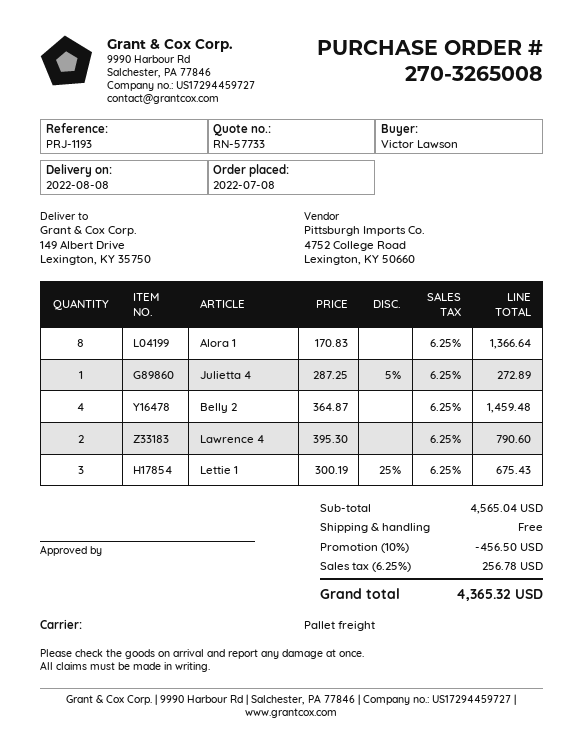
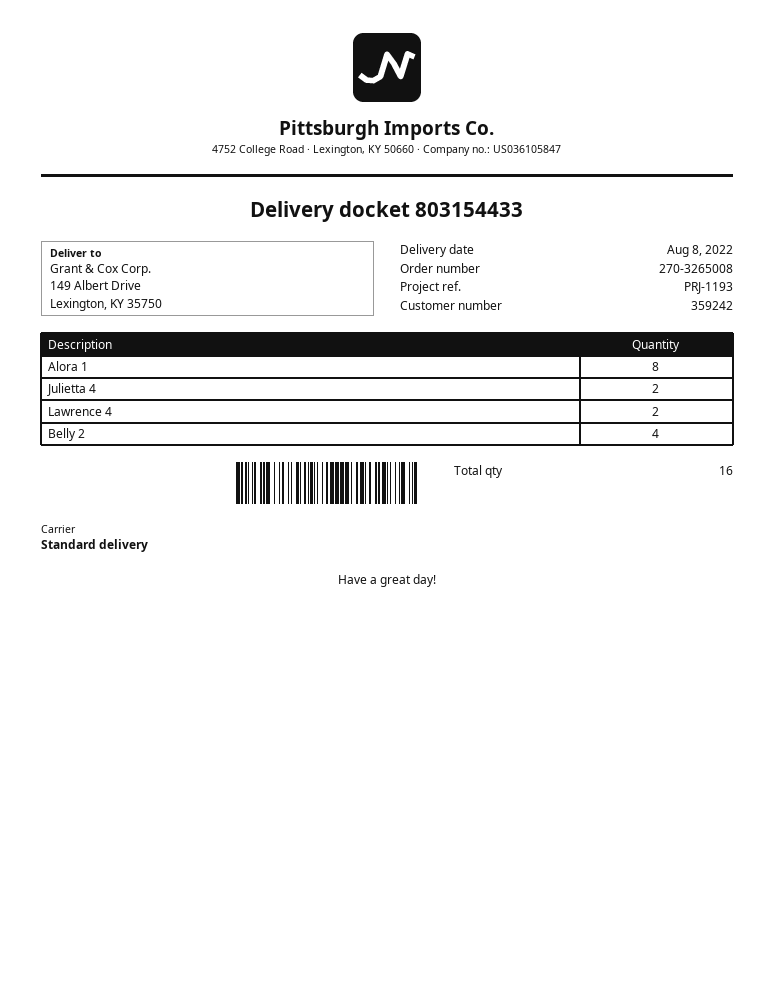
shipping method: pallet freight -> standard
Julietta 4: 1 -> 2
Lettie 1: 3 -> none

